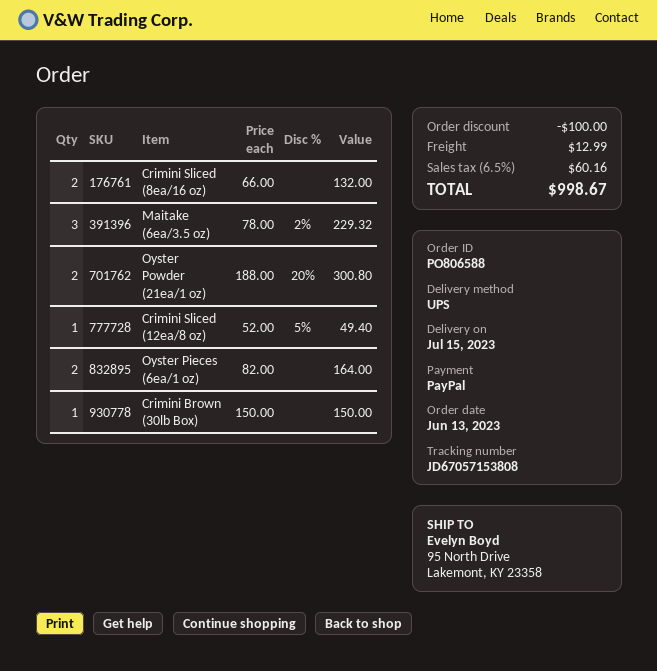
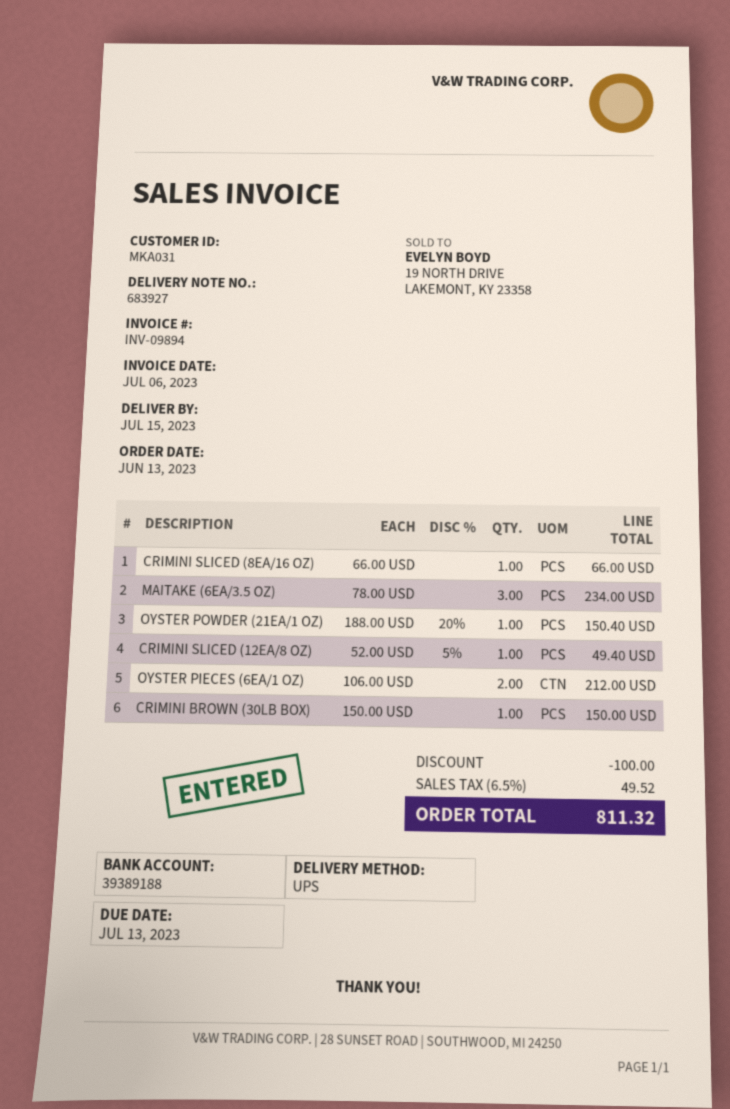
Crimini Sliced (8ea/16 oz): 2 x 66.00 = 132.00 -> 1 x 66.00 = 66.00
Maitake (6ea/3.5 oz): 3 x 78.00 - 2% = 229.32 -> 3 x 78.00 = 234.00
Oyster Powder (21ea/1 oz): 2 x 188.00 - 20% = 300.80 -> 1 x 188.00 - 20% = 150.40
Oyster Pieces (6ea/1 oz): 2 x 82.00 = 164.00 -> 2 x 106.00 = 212.00
shipping: 12.99 -> none
tax: 6.5% = 60.16 -> 6.5% = 49.52
total: 998.67 -> 811.32

